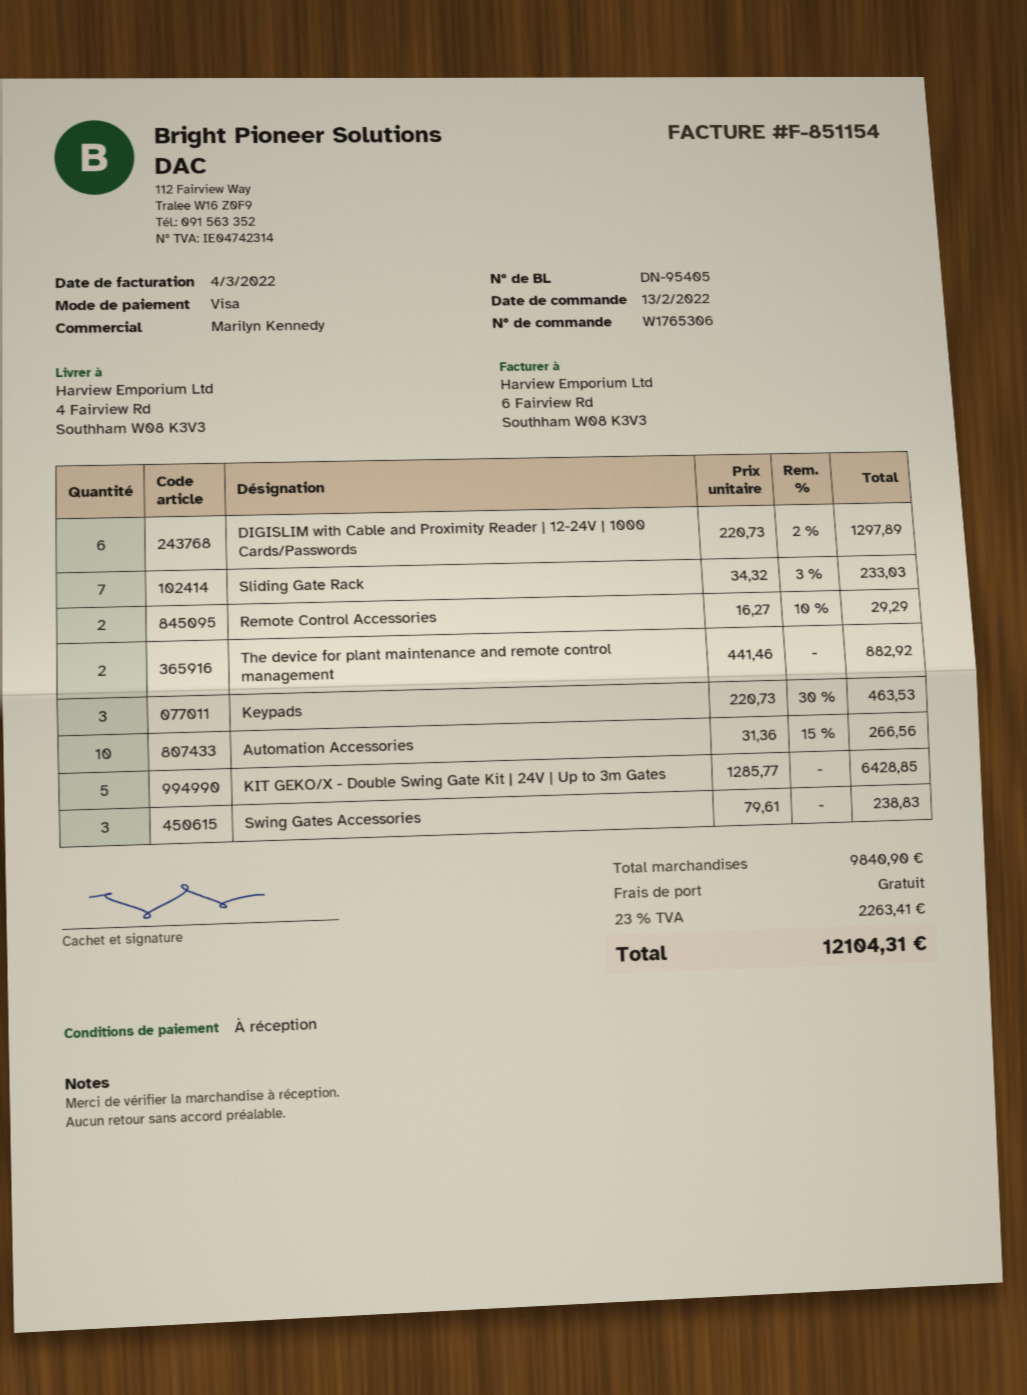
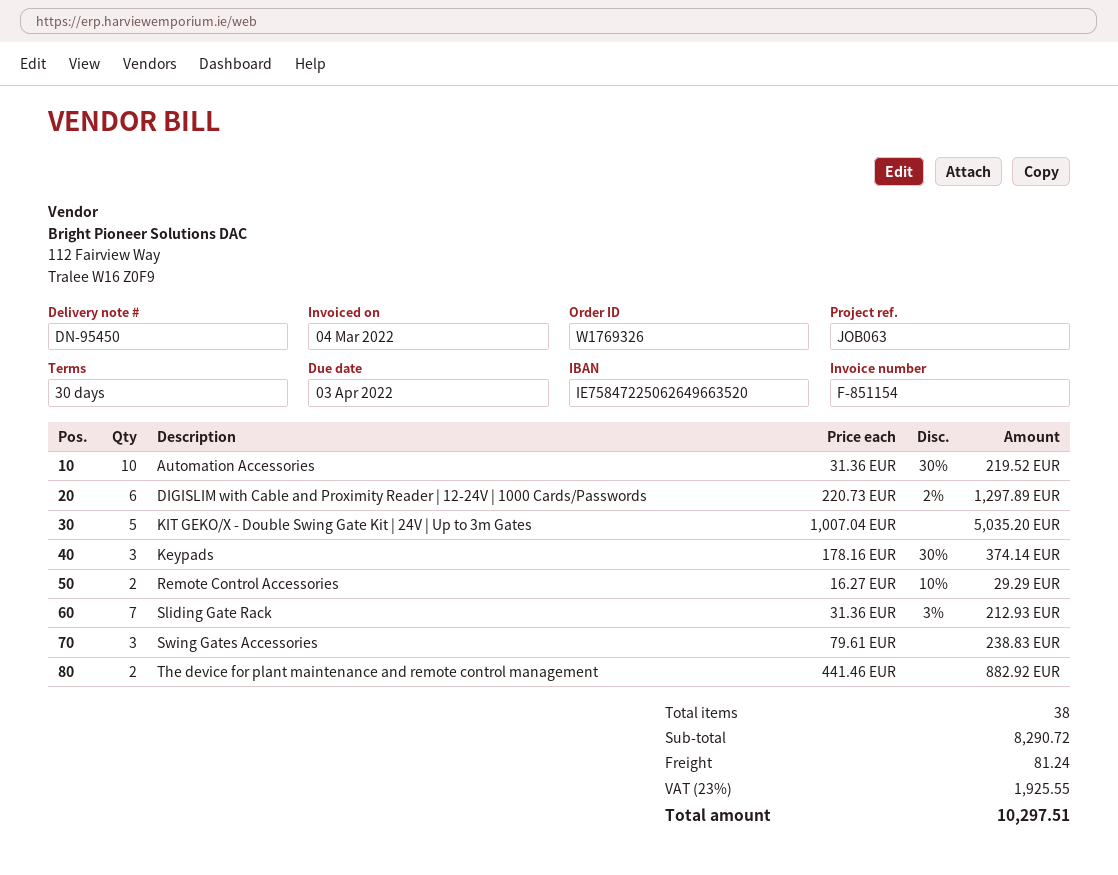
order number: W1765306 -> W1769326
delivery note number: DN-95405 -> DN-95450
payment terms: on receipt -> 30 days
Sliding Gate Rack: 7 x 34.32 - 3% = 233.03 -> 7 x 31.36 - 3% = 212.93
Keypads: 3 x 220.73 - 30% = 463.53 -> 3 x 178.16 - 30% = 374.14
Automation Accessories: 10 x 31.36 - 15% = 266.56 -> 10 x 31.36 - 30% = 219.52
KIT GEKO/X - Double Swing Gate Kit | 24V | Up to 3m Gates: 5 x 1285.77 = 6428.85 -> 5 x 1007.04 = 5035.20
subtotal: 9840.90 -> 8290.72
shipping: 0.00 -> 81.24
tax: 23% = 2263.41 -> 23% = 1925.55
total: 12104.31 -> 10297.51

